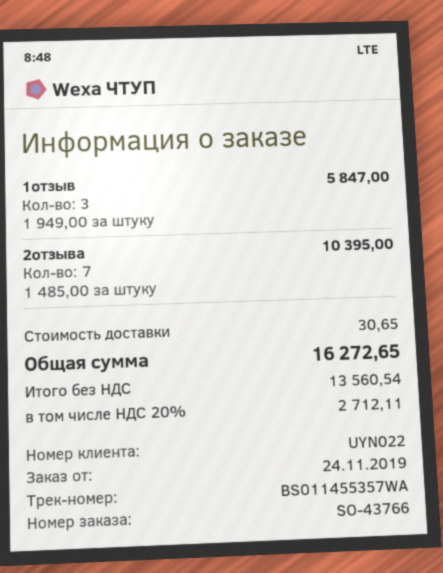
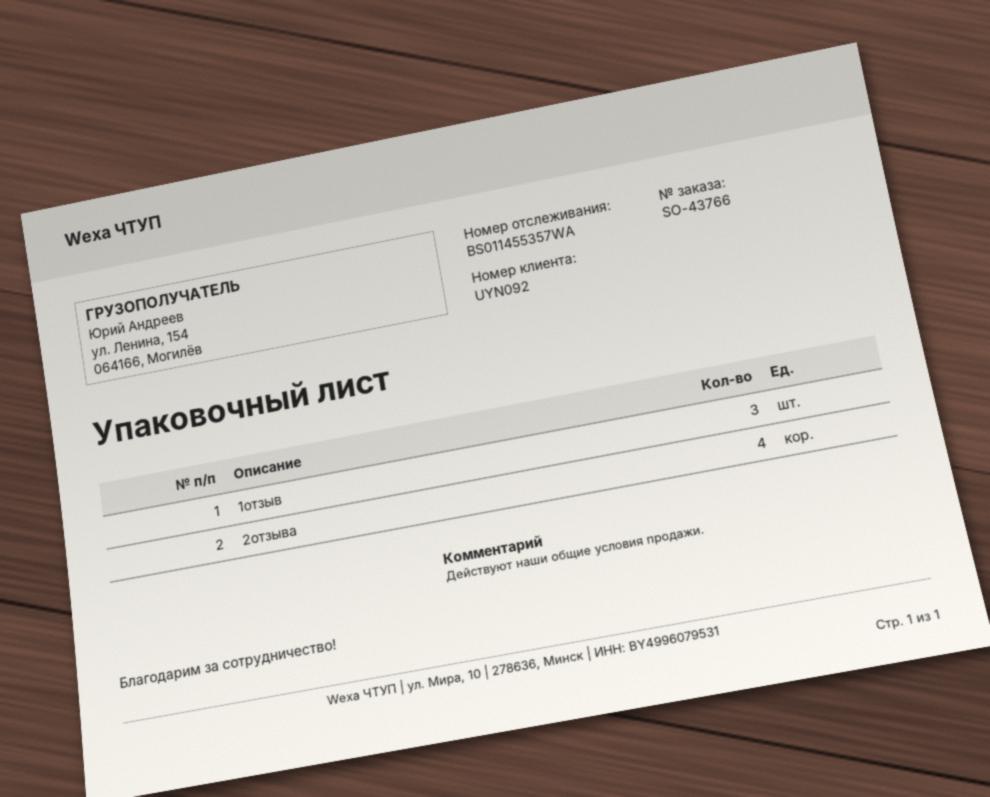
customer number: UYN022 -> UYN092
2отзыва: 7 -> 4

